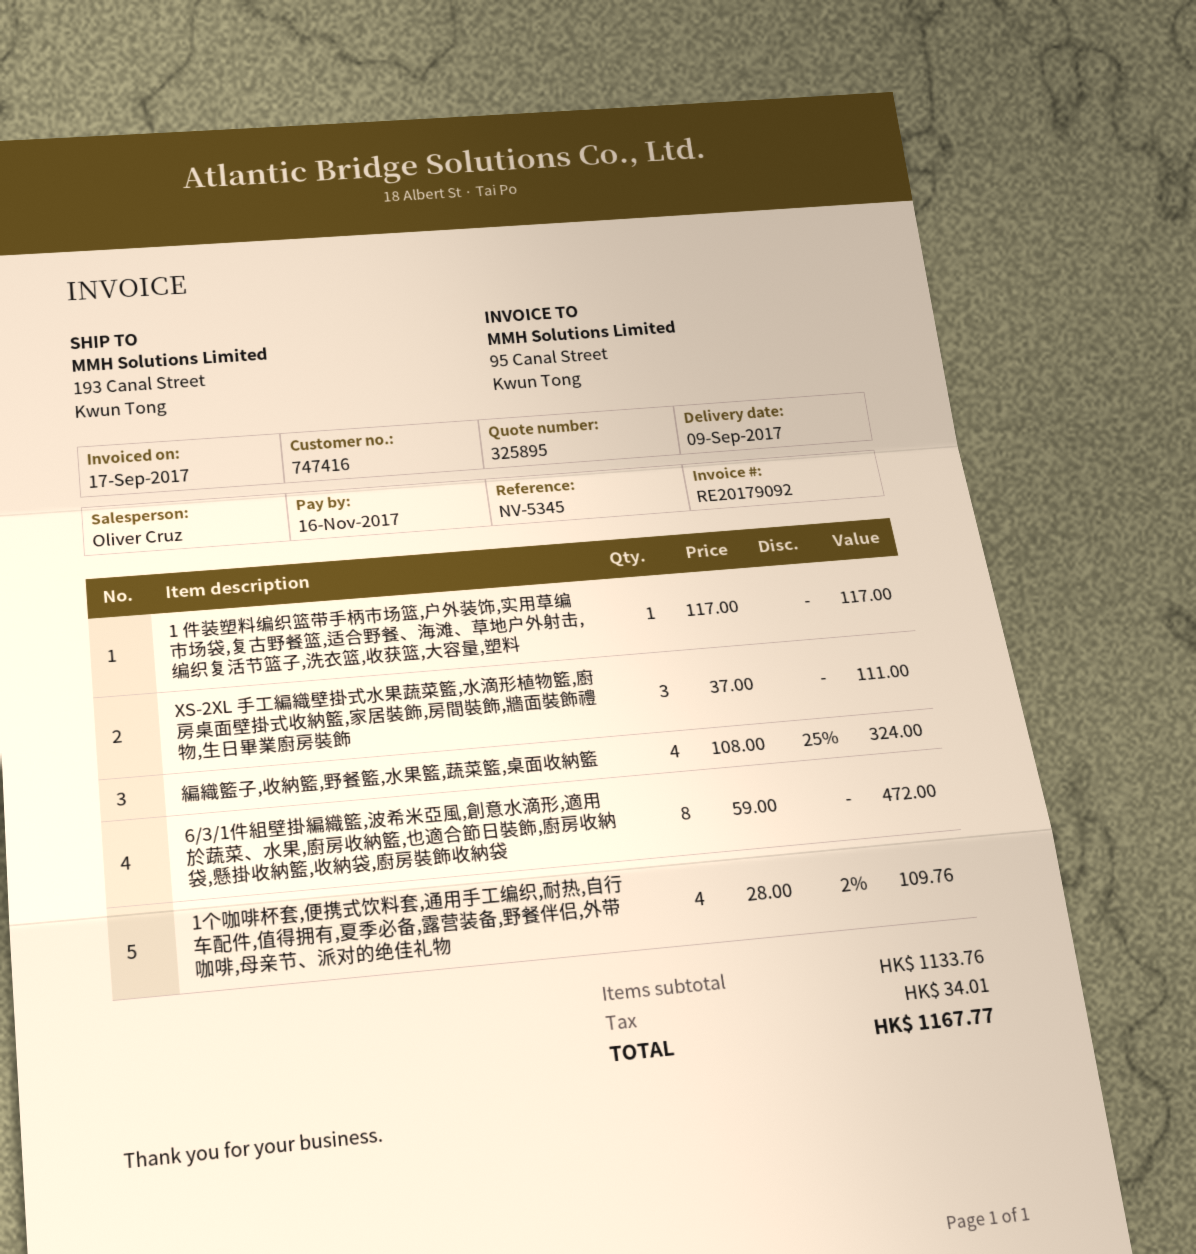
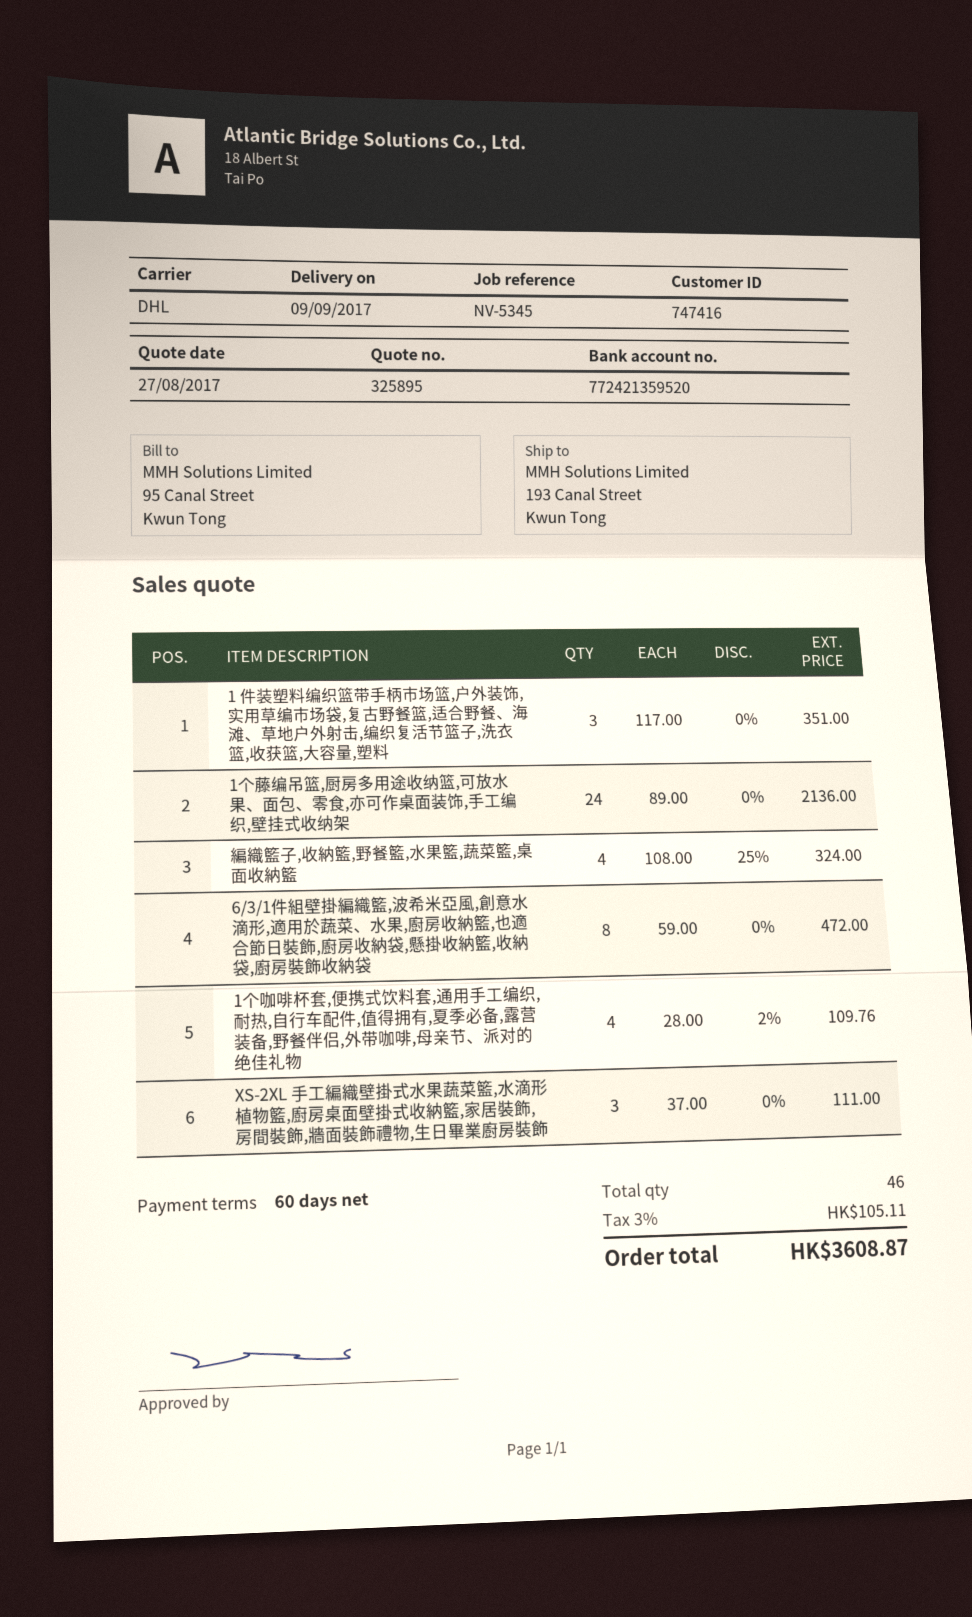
1 件装塑料编织篮带手柄市场篮,户外装饰,实用草编市场袋,复古野餐篮,适合野餐、海滩、草地户外射击,编织复活节篮子,洗衣篮,收获篮,大容量,塑料: 1 x 117.00 = 117.00 -> 3 x 117.00 = 351.00
1个藤编吊篮,厨房多用途收纳篮,可放水果、面包、零食,亦可作桌面装饰,手工编织,壁挂式收纳架: none -> 24 x 89.00 = 2136.00
tax: 34.01 -> 105.11
total: 1167.77 -> 3608.87

